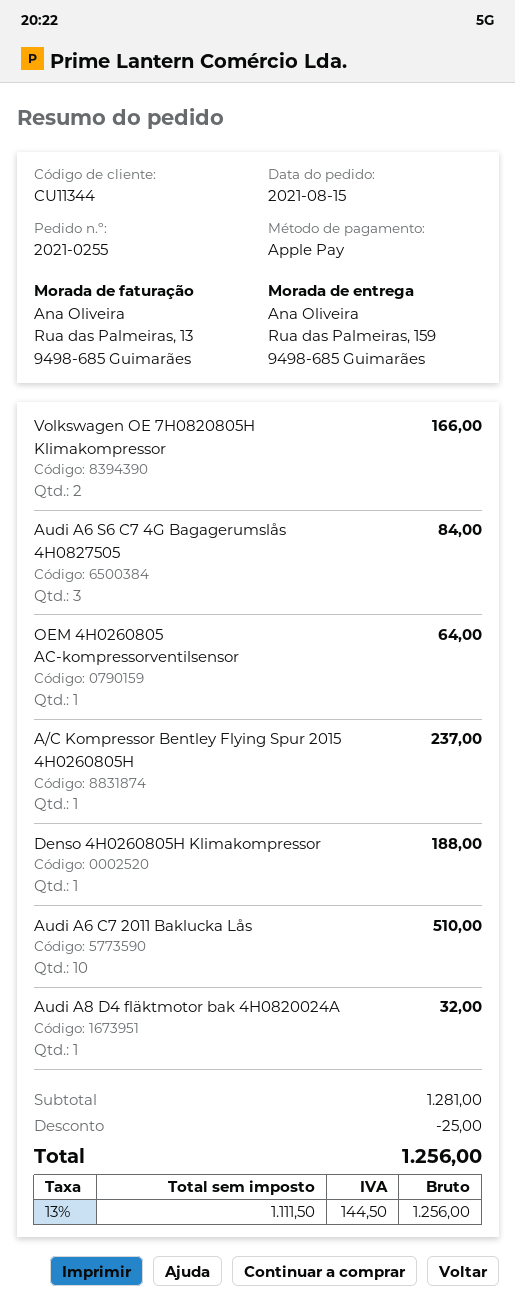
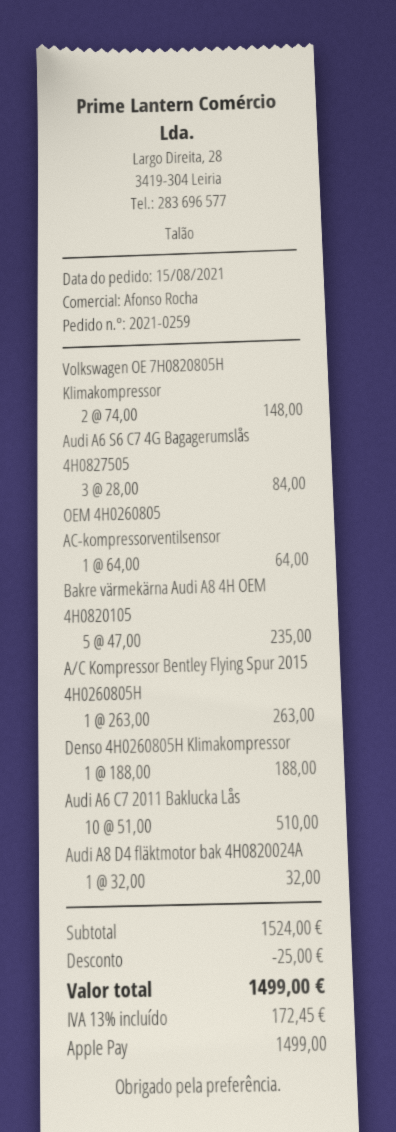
order number: 2021-0255 -> 2021-0259
Volkswagen OE 7H0820805H Klimakompressor: 2 for 166.00 -> 2 for 148.00
A/C Kompressor Bentley Flying Spur 2015 4H0260805H: 1 for 237.00 -> 1 for 263.00
Bakre värmekärna Audi A8 4H OEM 4H0820105: none -> 5 for 235.00
subtotal: 1281.00 -> 1524.00
tax: 13% = 144.50 -> 13% = 172.45
total: 1256.00 -> 1499.00

